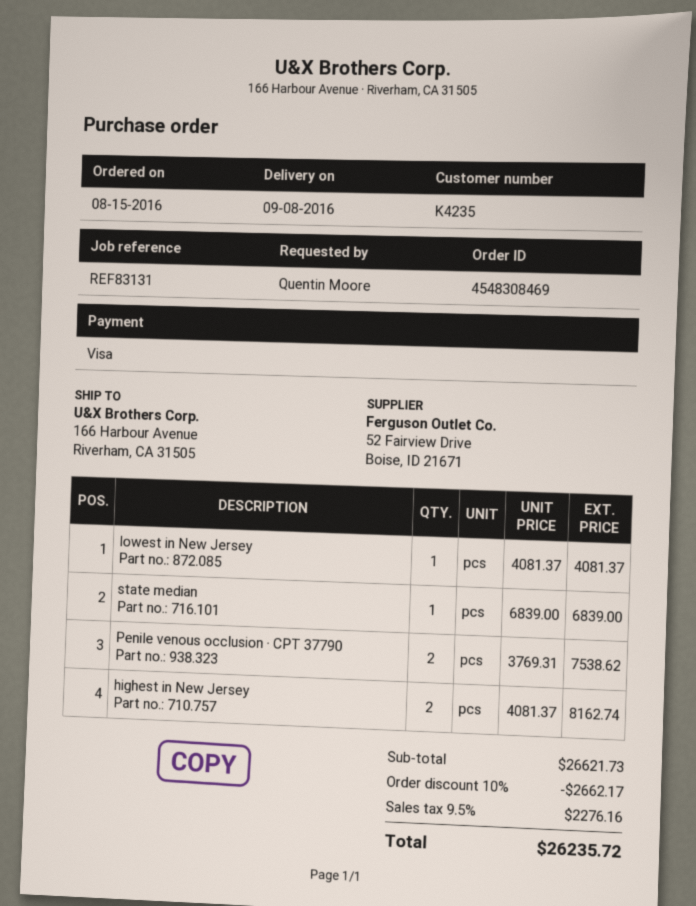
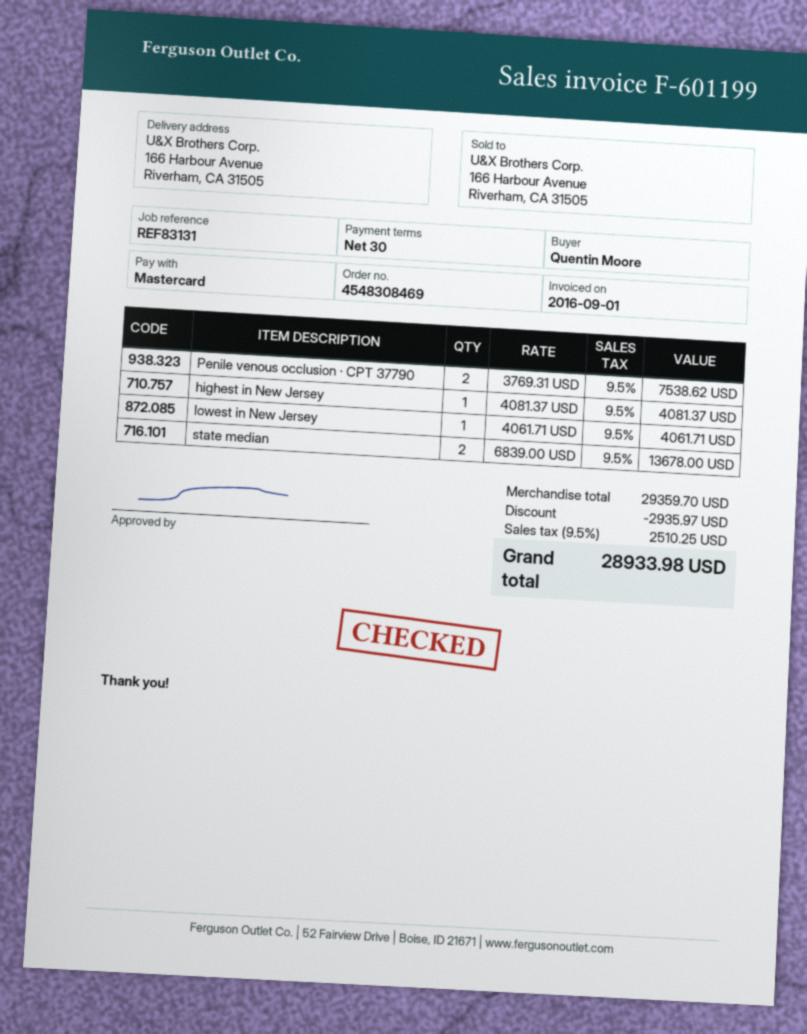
payment method: Visa -> Mastercard
lowest in New Jersey: 1 x 4081.37 = 4081.37 -> 1 x 4061.71 = 4061.71
state median: 1 x 6839.00 = 6839.00 -> 2 x 6839.00 = 13678.00
highest in New Jersey: 2 x 4081.37 = 8162.74 -> 1 x 4081.37 = 4081.37
subtotal: 26621.73 -> 29359.70
discount: 2662.17 -> 2935.97
tax: 9.5% = 2276.16 -> 9.5% = 2510.25
total: 26235.72 -> 28933.98

